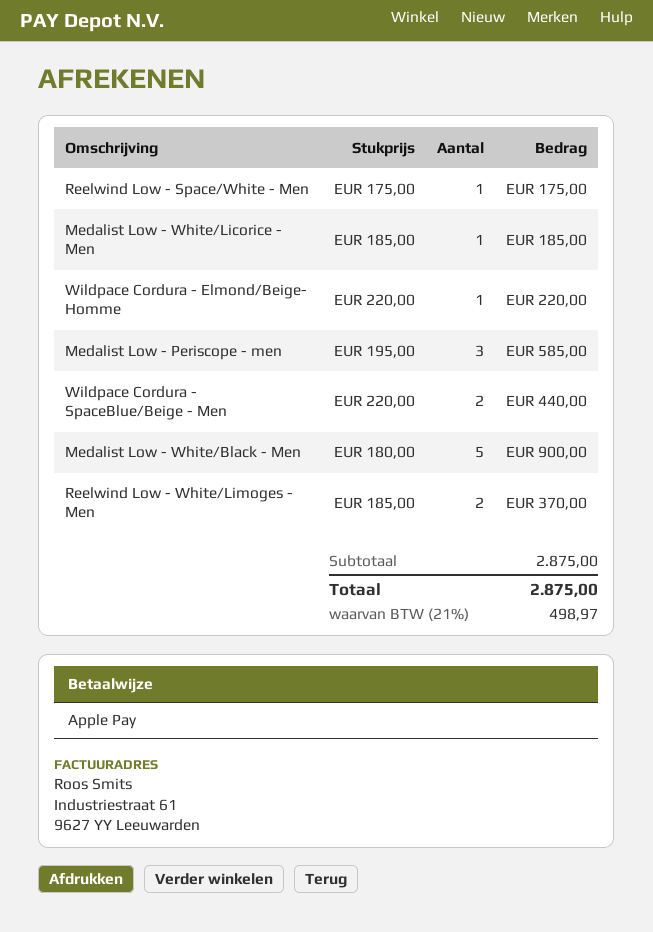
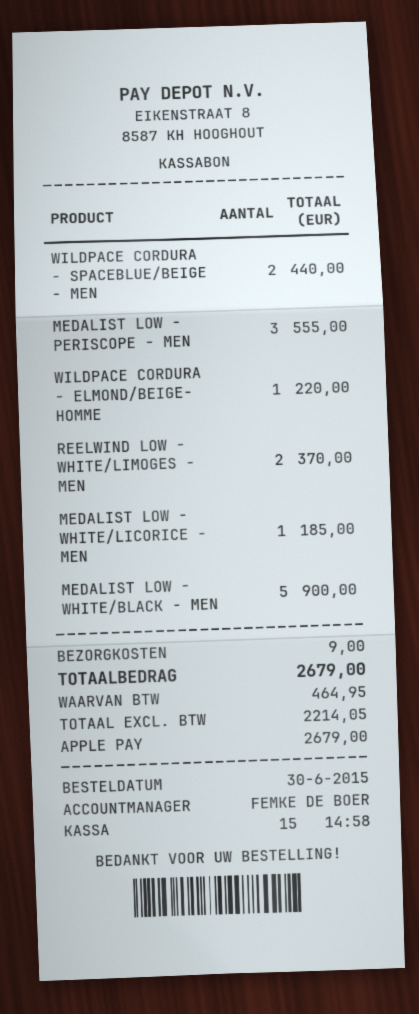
Reelwind Low - Space/White - Men: 1 for 175.00 -> none
Medalist Low - Periscope - men: 3 for 585.00 -> 3 for 555.00
shipping: none -> 9.00
tax: 498.97 -> 464.95
total: 2875.00 -> 2679.00

